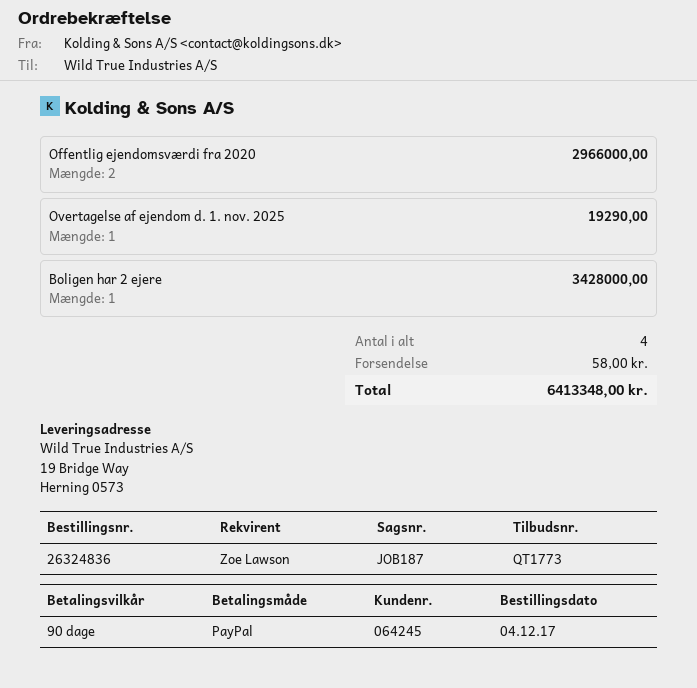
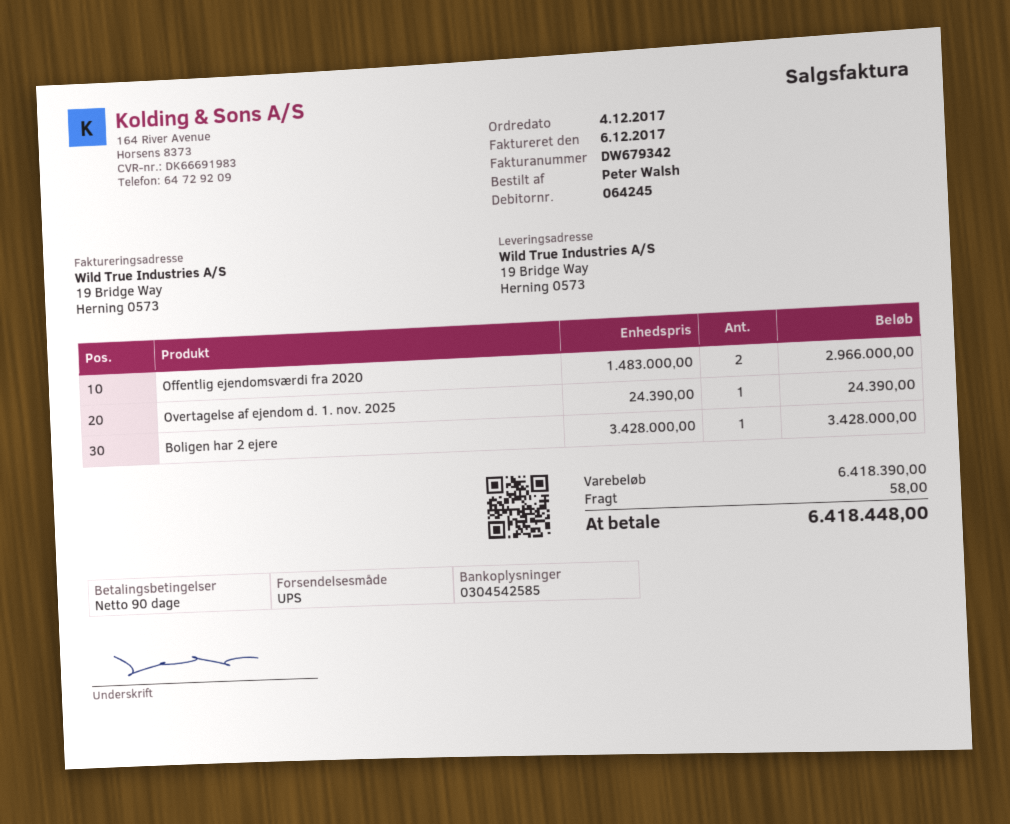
ordered by: Zoe Lawson -> Peter Walsh
Overtagelse af ejendom d. 1. nov. 2025: 1 for 19290.00 -> 1 for 24390.00
total: 6413348.00 -> 6418448.00

